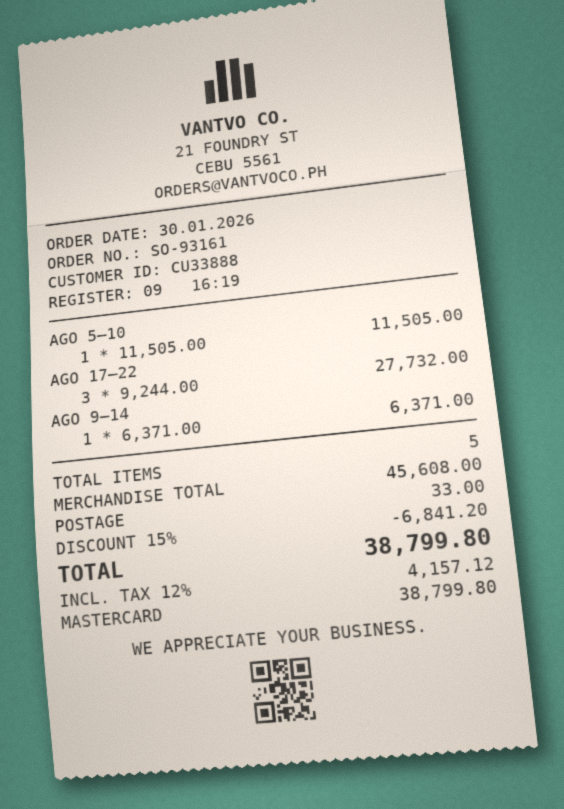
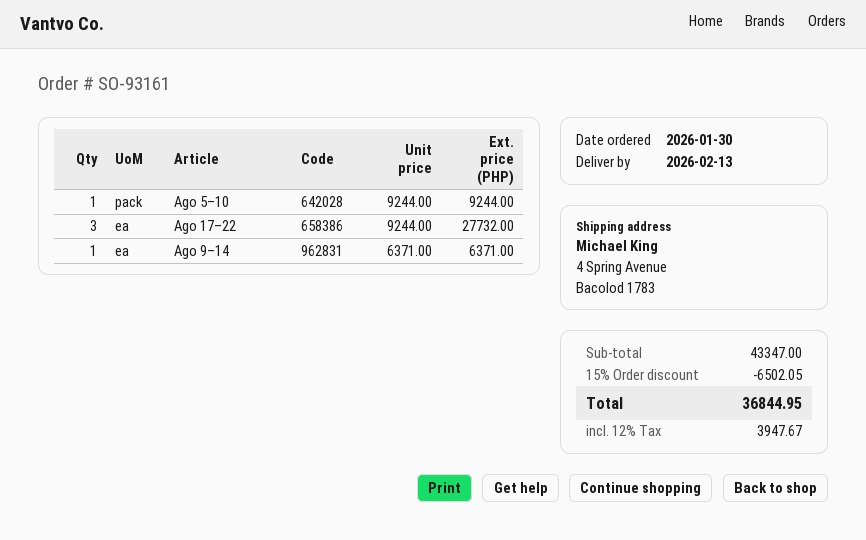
AGO 5–10: 1 x 11505.00 = 11505.00 -> 1 x 9244.00 = 9244.00
subtotal: 45608.00 -> 43347.00
discount: 15% = 6841.20 -> 15% = 6502.05
shipping: 33.00 -> none
tax: 12% = 4157.12 -> 12% = 3947.67
total: 38799.80 -> 36844.95

